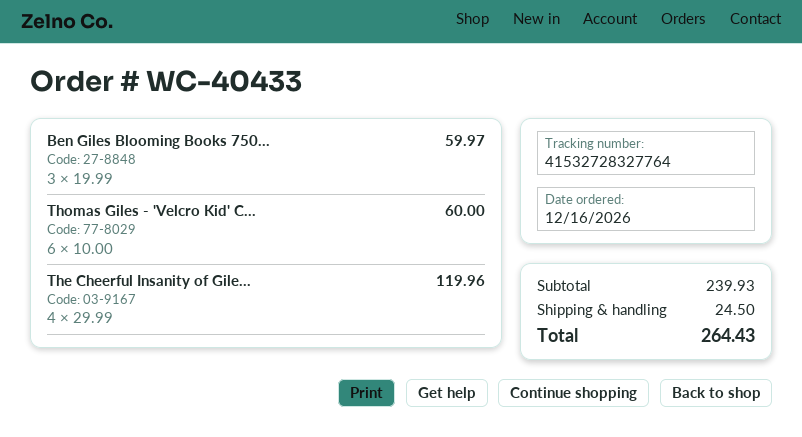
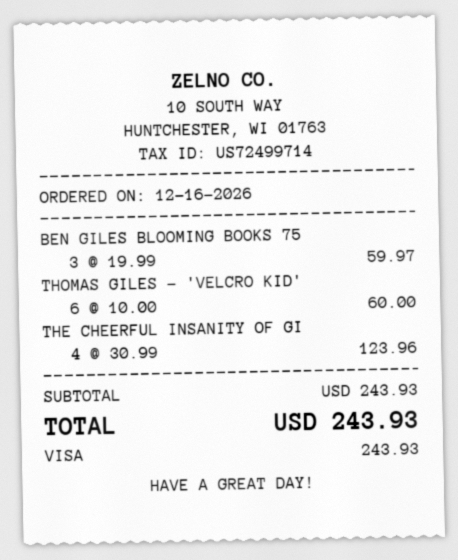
The Cheerful Insanity of Gile...: 4 x 29.99 = 119.96 -> 4 x 30.99 = 123.96
subtotal: 239.93 -> 243.93
shipping: 24.50 -> none
total: 264.43 -> 243.93

